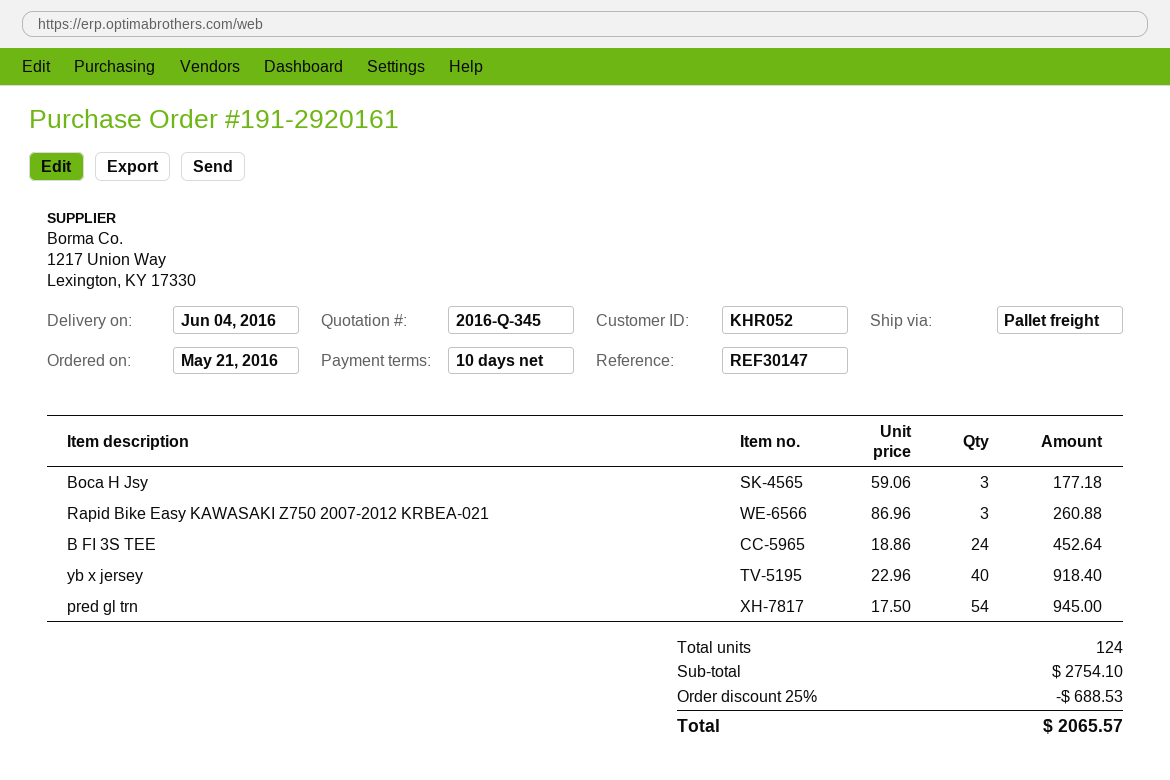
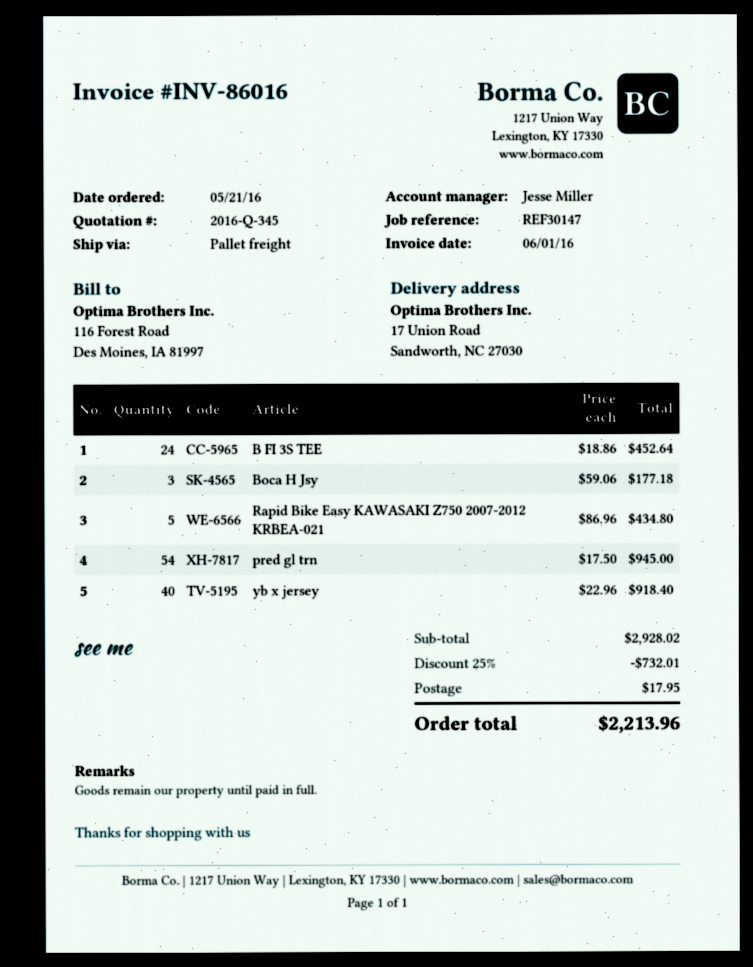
Rapid Bike Easy KAWASAKI Z750 2007-2012 KRBEA-021: 3 x 86.96 = 260.88 -> 5 x 86.96 = 434.80
subtotal: 2754.10 -> 2928.02
discount: 25% = 688.53 -> 25% = 732.01
shipping: none -> 17.95
total: 2065.57 -> 2213.96

